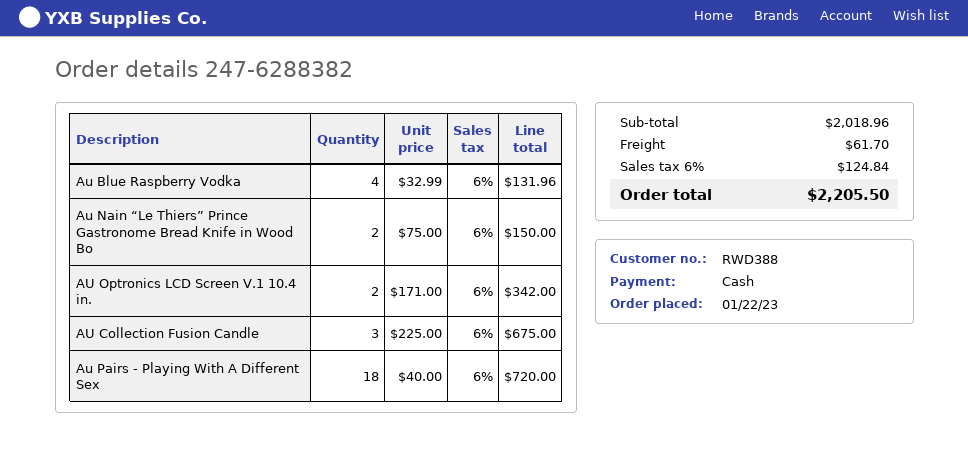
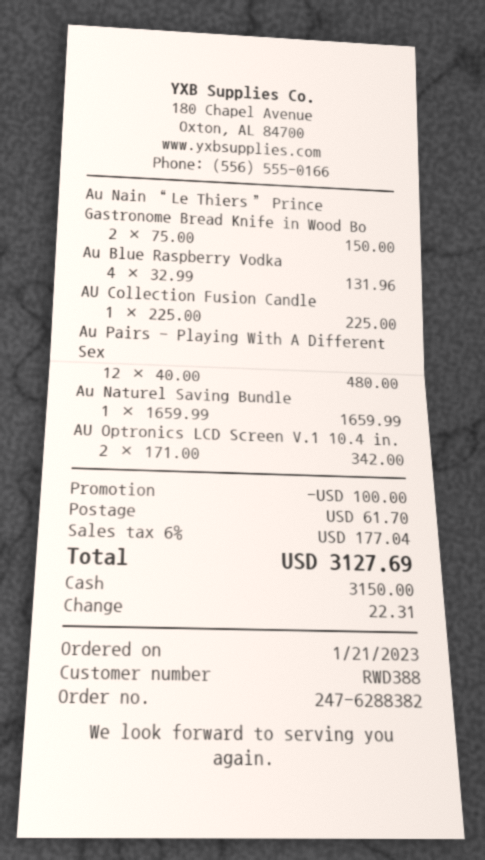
order date: 2023-01-22 -> 2023-01-21
AU Collection Fusion Candle: 3 x 225.00 = 675.00 -> 1 x 225.00 = 225.00
Au Pairs - Playing With A Different Sex: 18 x 40.00 = 720.00 -> 12 x 40.00 = 480.00
Au Naturel Saving Bundle: none -> 1 x 1659.99 = 1659.99
discount: none -> 100.00
tax: 6% = 124.84 -> 6% = 177.04
total: 2205.50 -> 3127.69

